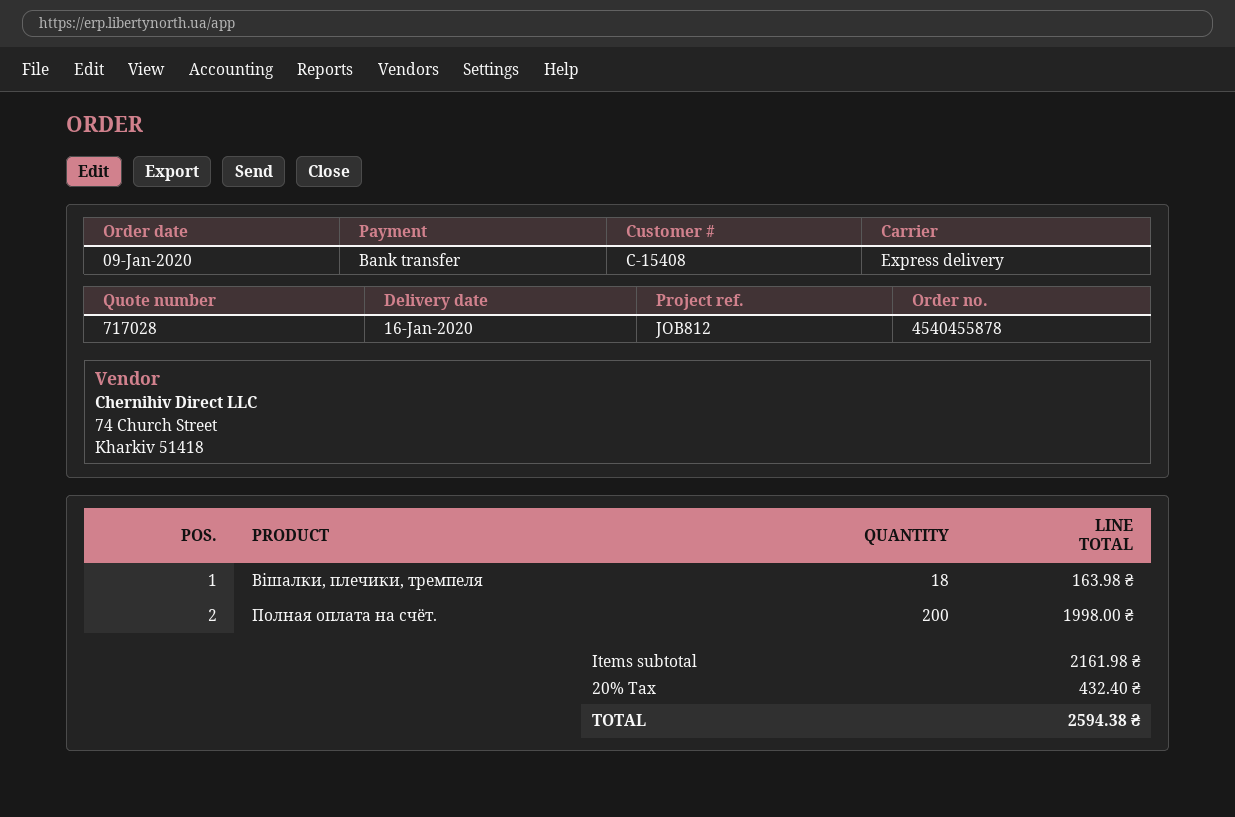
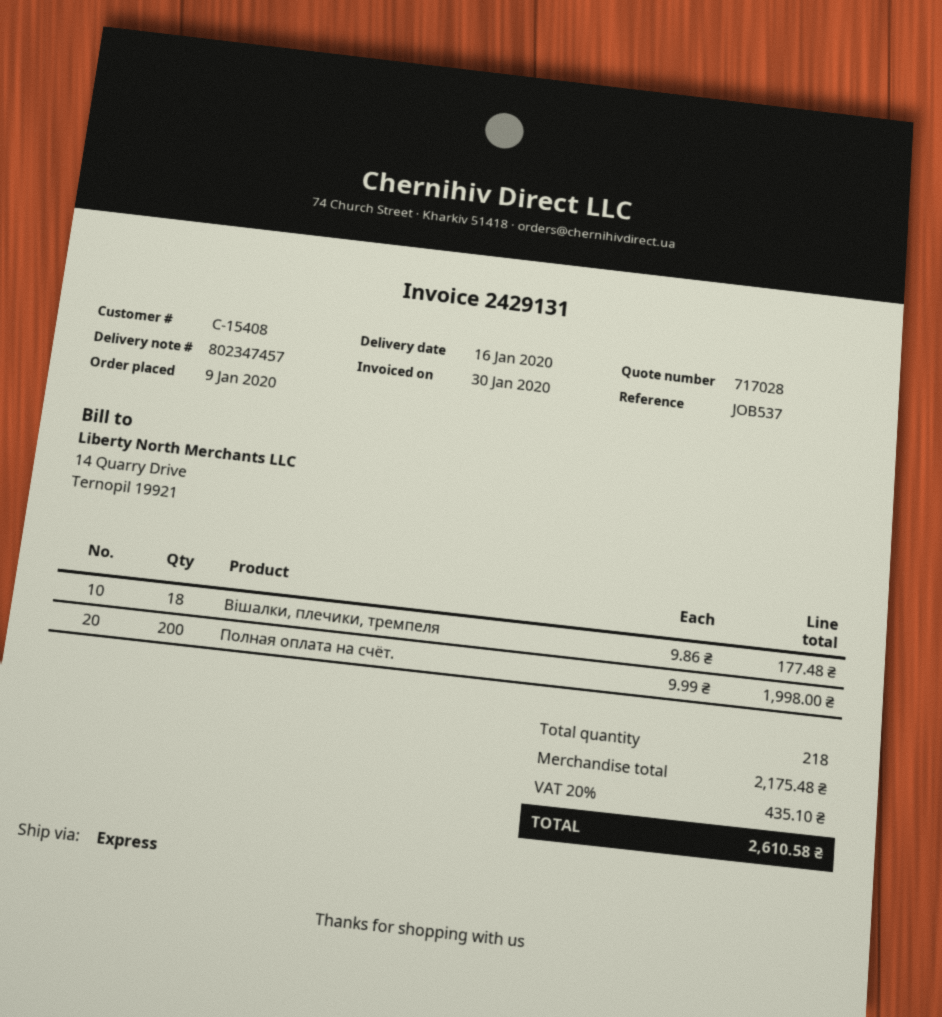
reference: JOB812 -> JOB537
Вішалки, плечики, тремпеля: 18 for 163.98 -> 18 for 177.48
subtotal: 2161.98 -> 2175.48
tax: 20% = 432.40 -> 20% = 435.10
total: 2594.38 -> 2610.58

